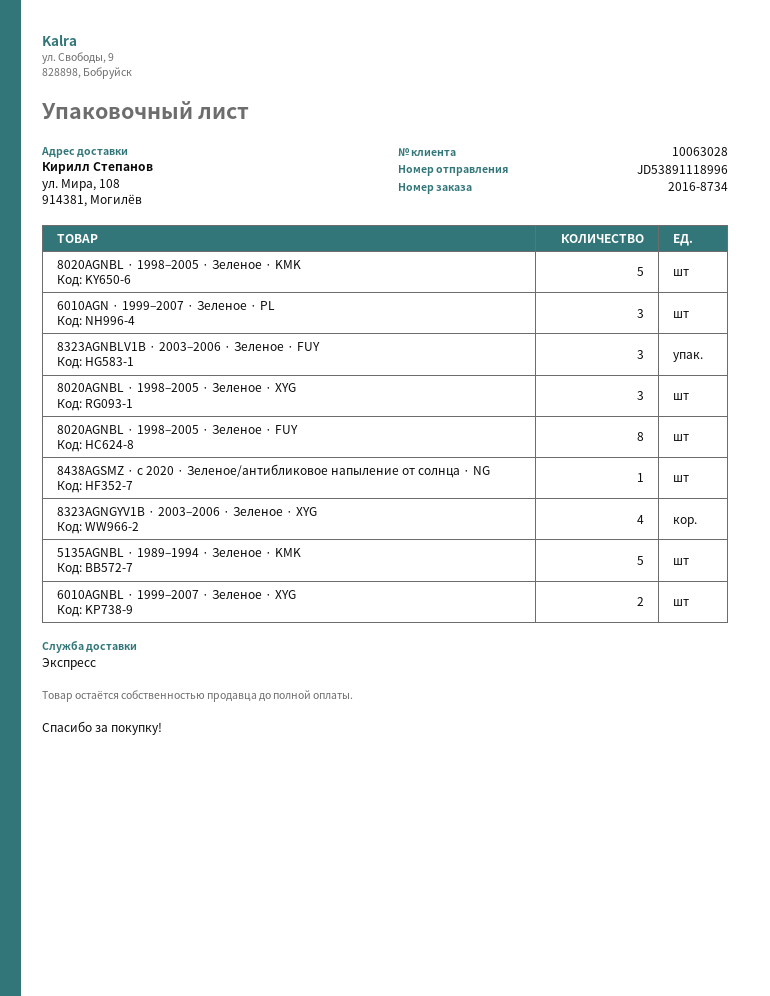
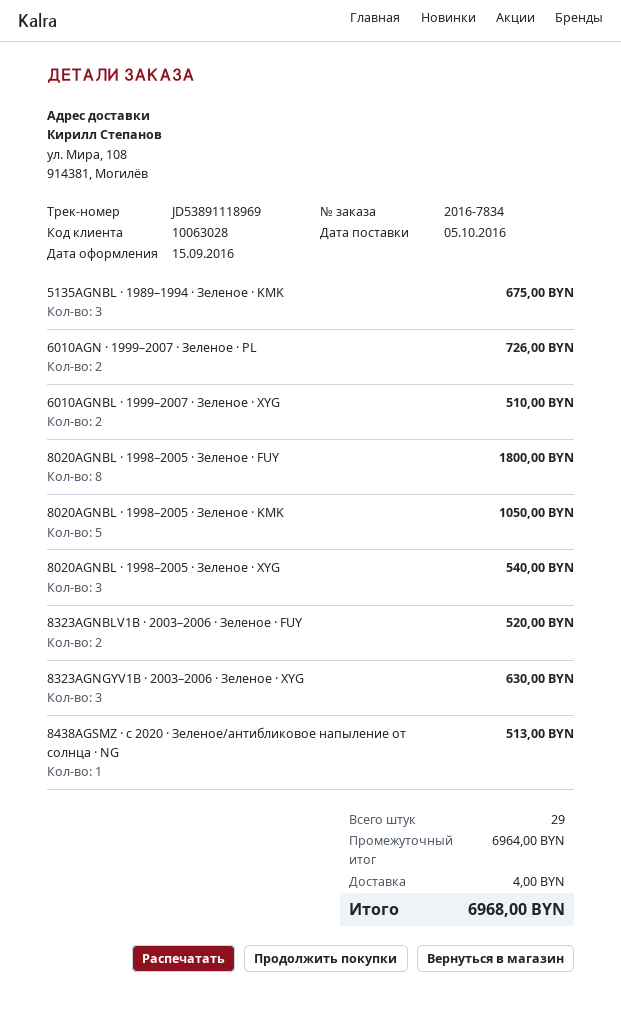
order number: 2016-8734 -> 2016-7834
tracking number: JD53891118996 -> JD53891118969
6010AGN · 1999–2007 · Зеленое · PL: 3 -> 2
8323AGNBLV1B · 2003–2006 · Зеленое · FUY: 3 -> 2
8323AGNGYV1B · 2003–2006 · Зеленое · XYG: 4 -> 3
5135AGNBL · 1989–1994 · Зеленое · KMK: 5 -> 3

